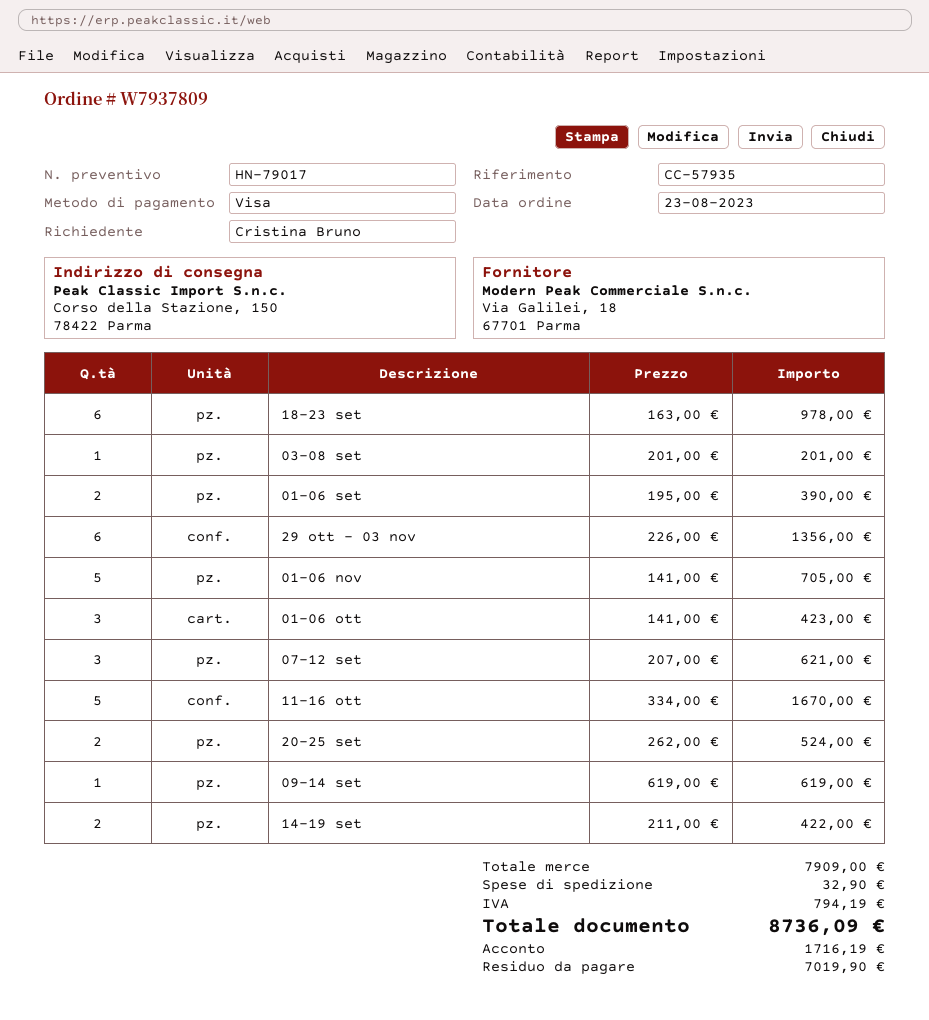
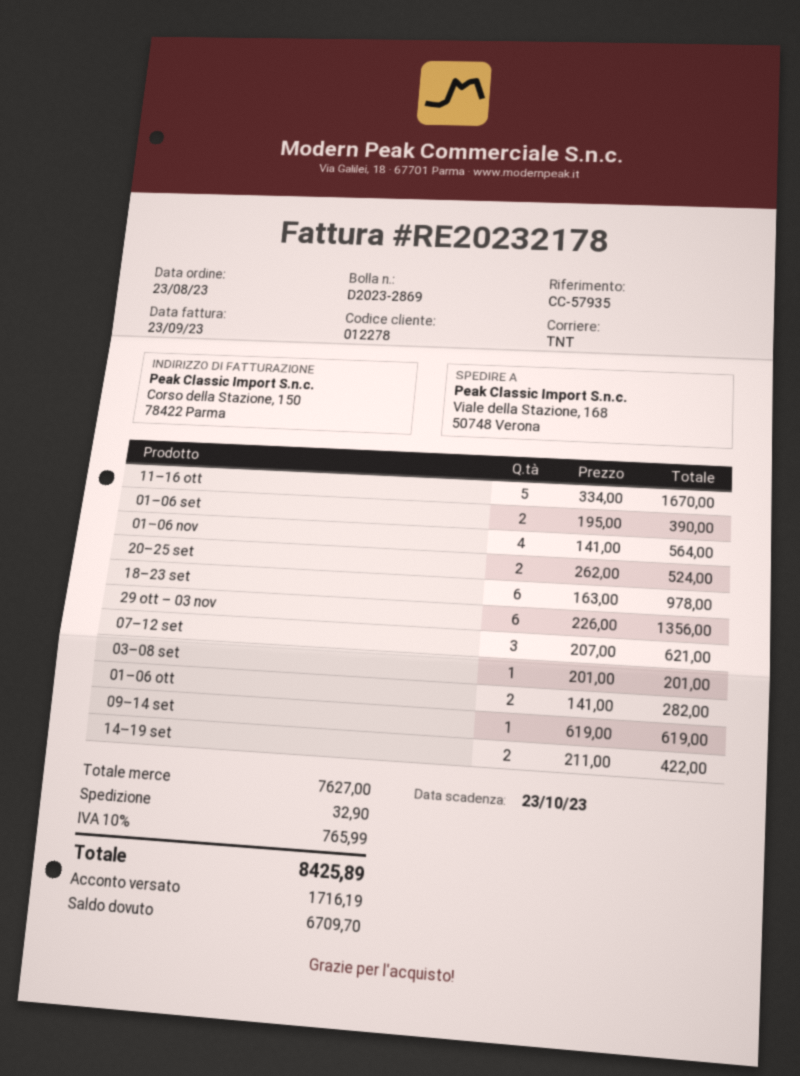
ship to: Corso della Stazione, 150, 78422 Parma -> Viale della Stazione, 168, 50748 Verona
01–06 nov: 5 x 141.00 = 705.00 -> 4 x 141.00 = 564.00
01–06 ott: 3 x 141.00 = 423.00 -> 2 x 141.00 = 282.00
subtotal: 7909.00 -> 7627.00
tax: 794.19 -> 765.99
total: 8736.09 -> 8425.89
balance: 7019.90 -> 6709.70

